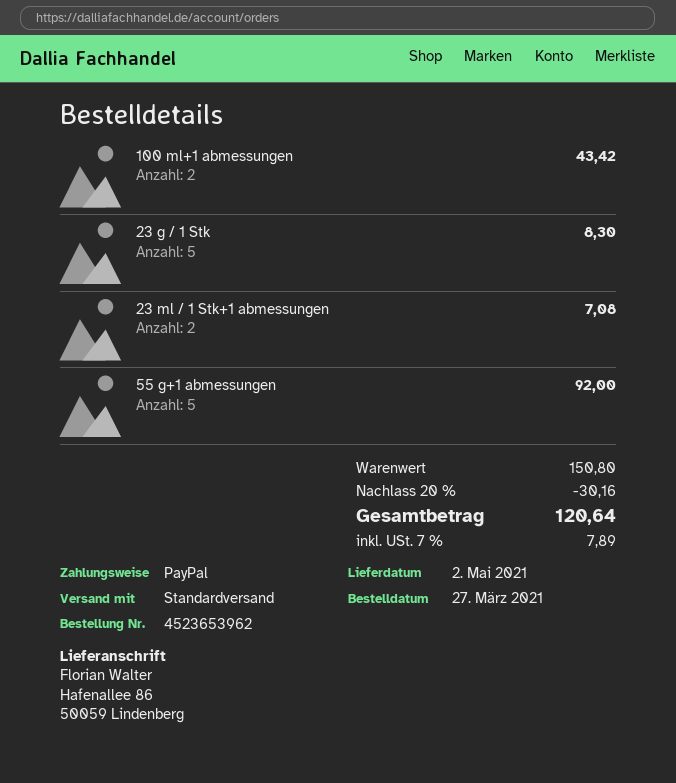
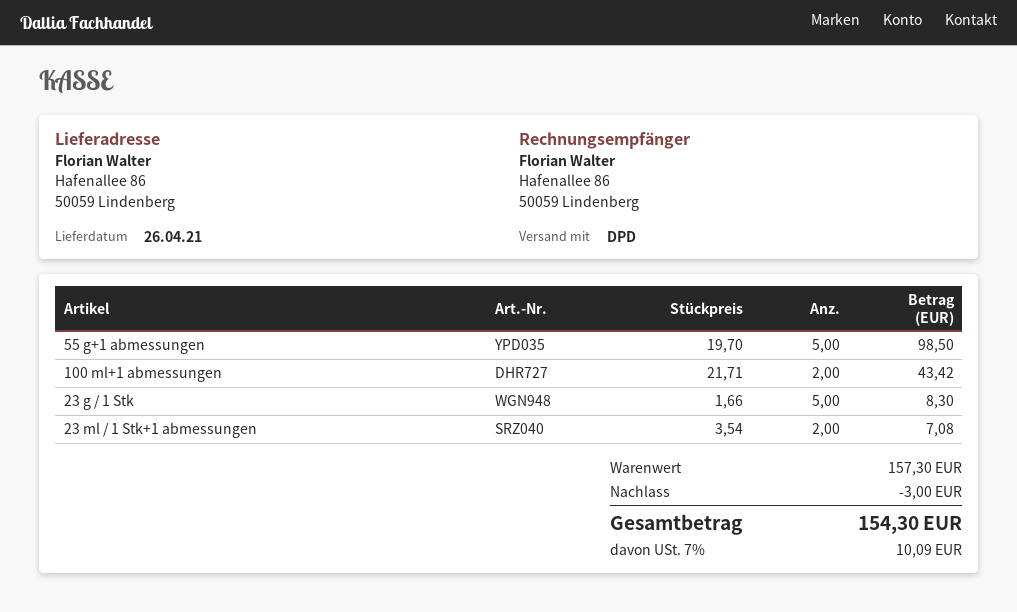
delivery date: 2021-05-02 -> 2021-04-26
shipping method: standard -> DPD
55 g+1 abmessungen: 5 for 92.00 -> 5 for 98.50
subtotal: 150.80 -> 157.30
discount: 30.16 -> 3.00
tax: 7% = 7.89 -> 7% = 10.09
total: 120.64 -> 154.30

